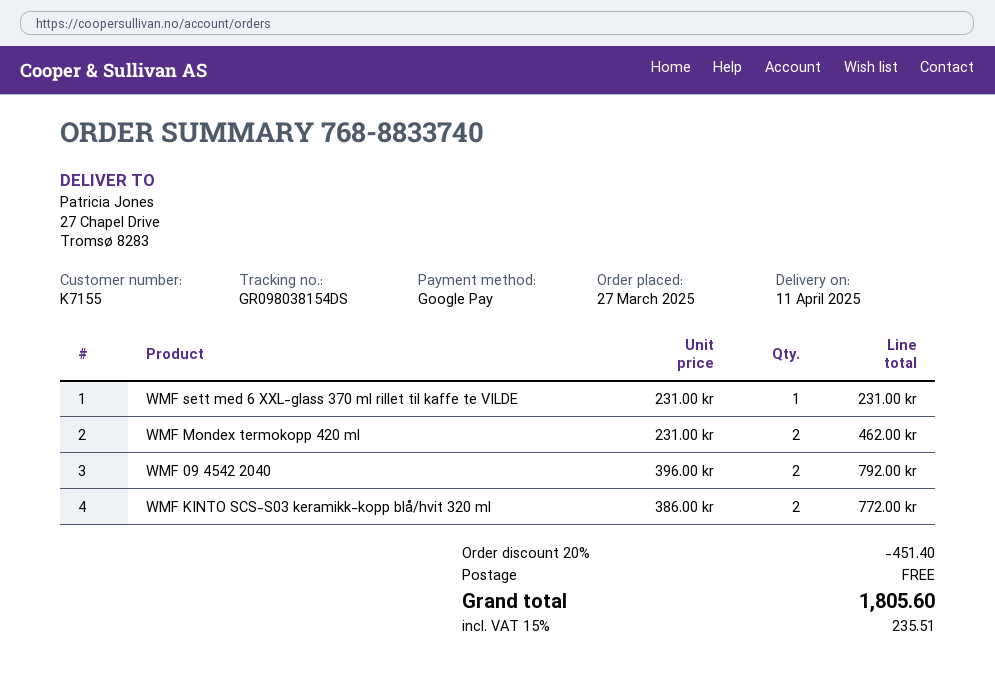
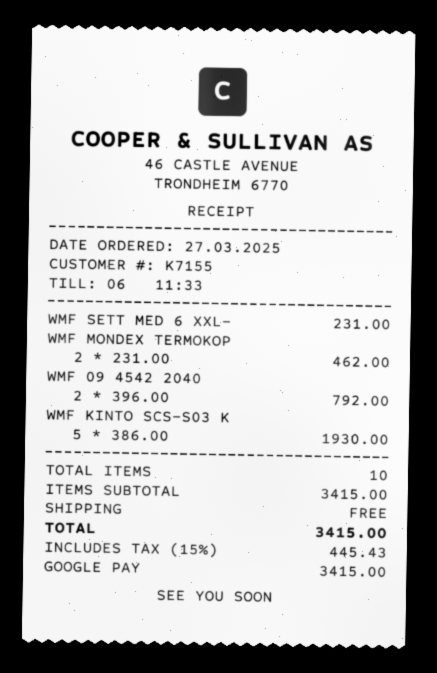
WMF KINTO SCS-S03 keramikk-kopp blå/hvit 320 ml: 2 x 386.00 = 772.00 -> 5 x 386.00 = 1930.00
discount: 20% = 451.40 -> none
tax: 15% = 235.51 -> 15% = 445.43
total: 1805.60 -> 3415.00

